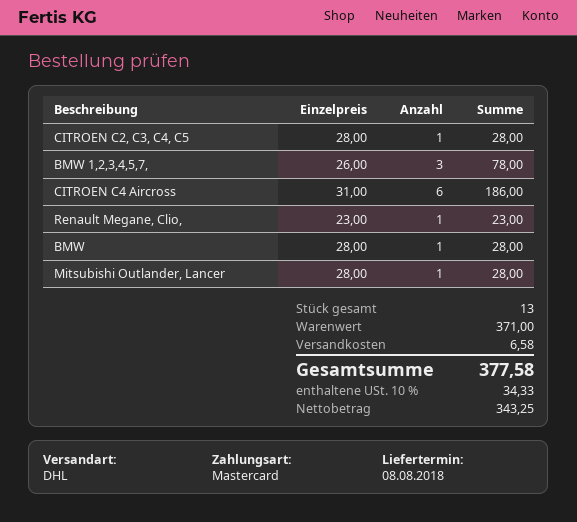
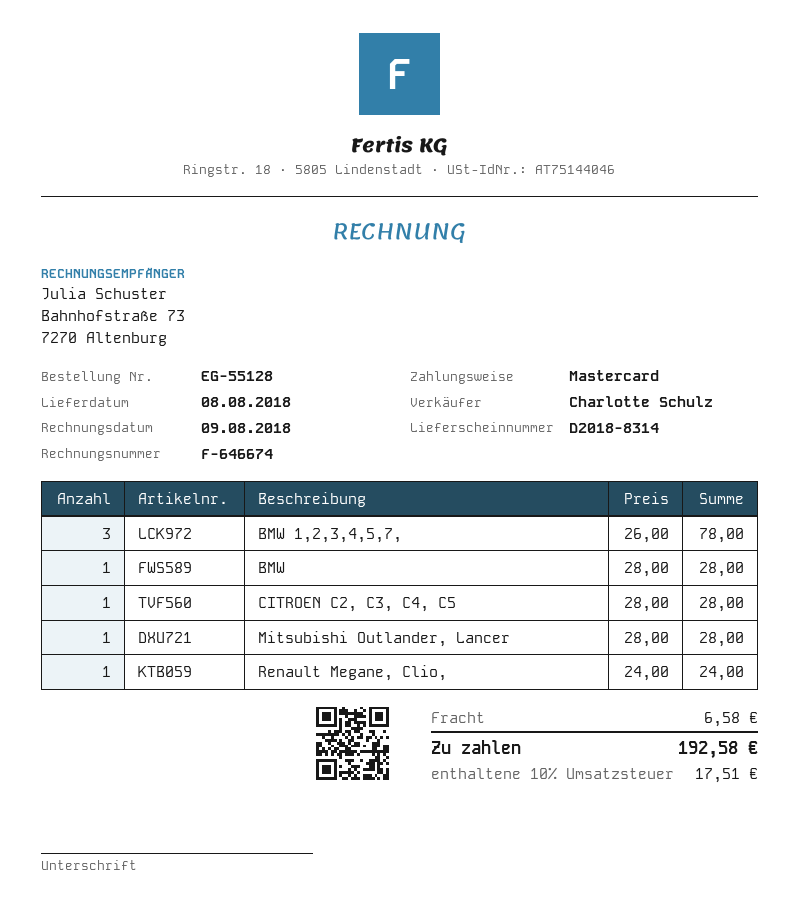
CITROEN C4 Aircross: 6 x 31.00 = 186.00 -> none
Renault Megane, Clio,: 1 x 23.00 = 23.00 -> 1 x 24.00 = 24.00
tax: 10% = 34.33 -> 10% = 17.51
total: 377.58 -> 192.58

